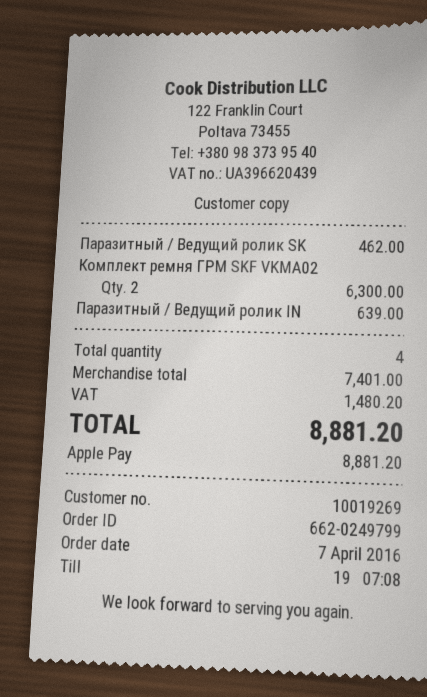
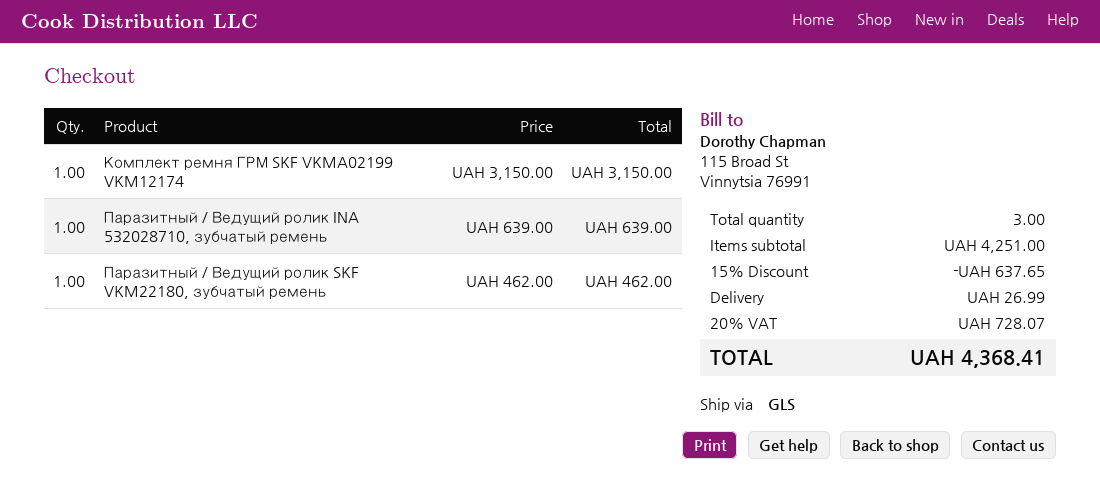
Комплект ремня ГРМ SKF VKMA02: 2 for 6300.00 -> 1 for 3150.00
total quantity: 4 -> 3
subtotal: 7401.00 -> 4251.00
discount: none -> 15% = 637.65
shipping: none -> 26.99
tax: 1480.20 -> 728.07
total: 8881.20 -> 4368.41

